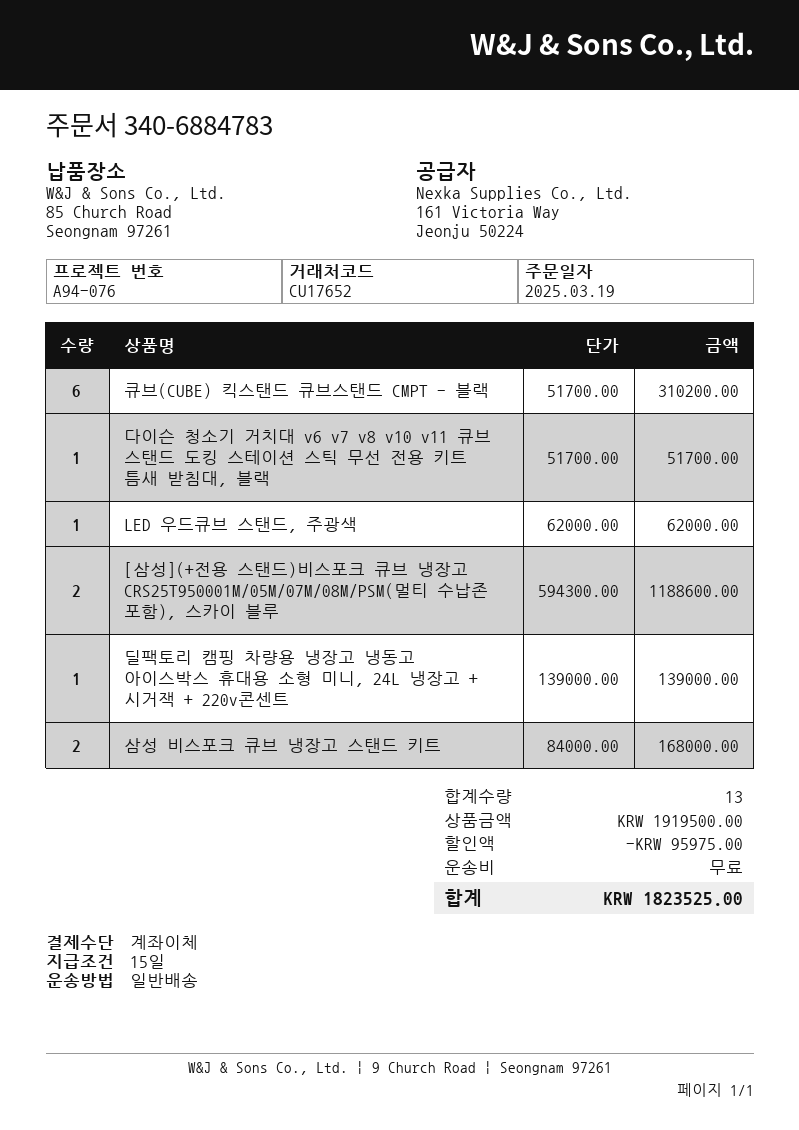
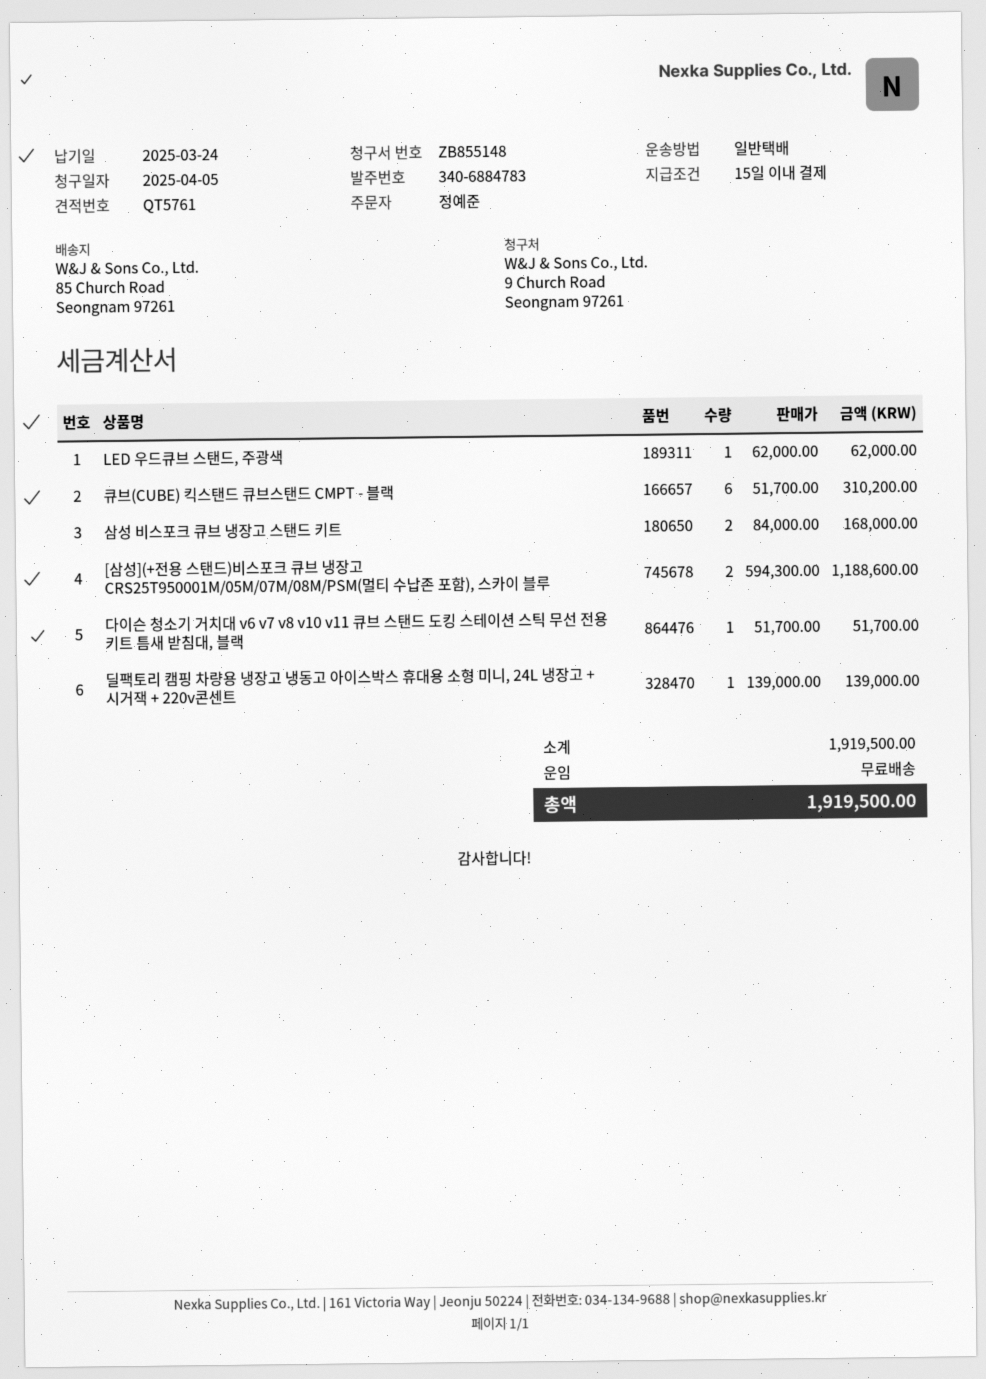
discount: 95975.00 -> none
total: 1823525.00 -> 1919500.00

